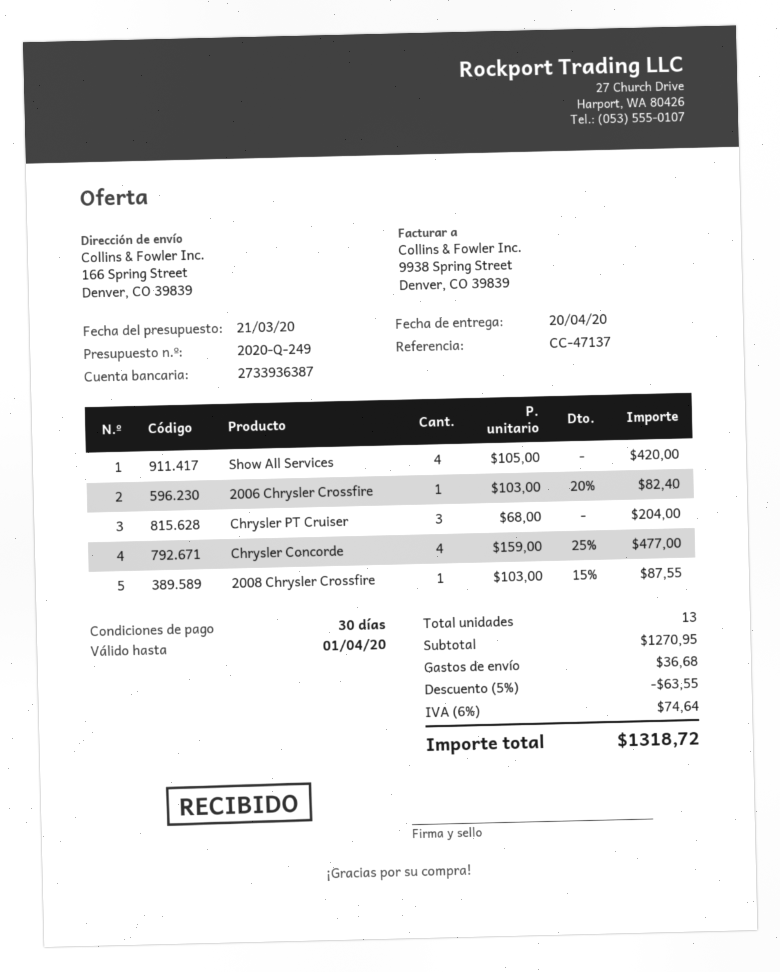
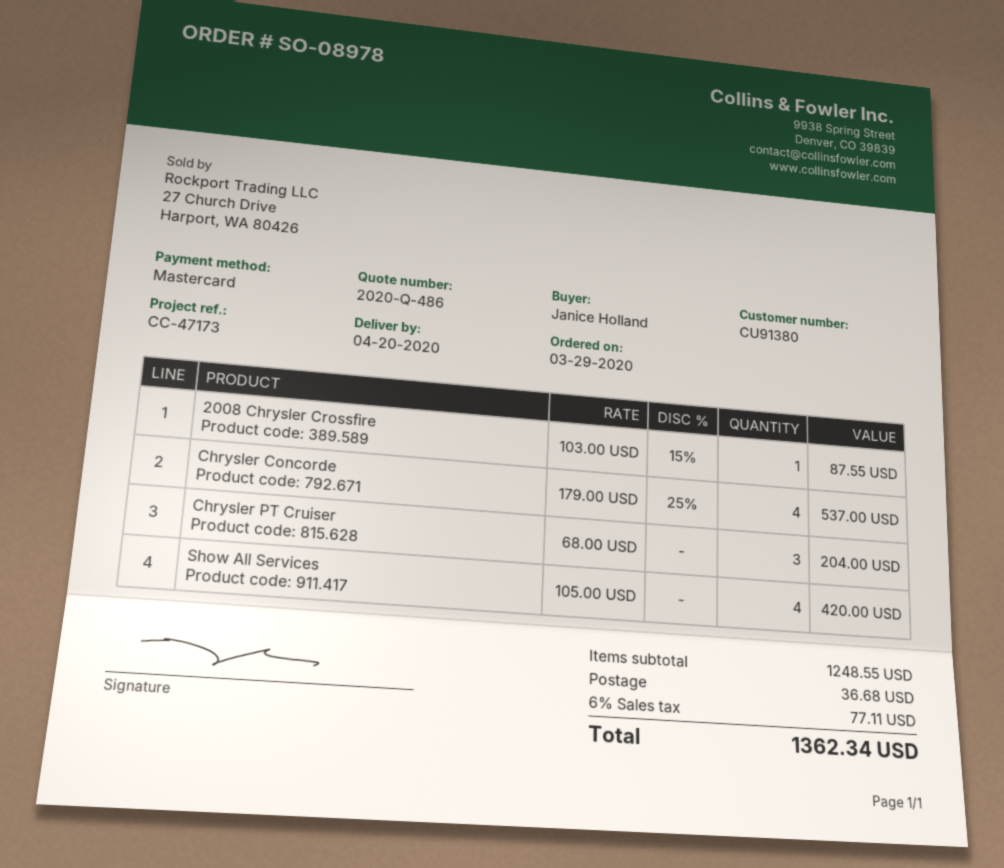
quote number: 2020-Q-249 -> 2020-Q-486
reference: CC-47137 -> CC-47173
2006 Chrysler Crossfire: 1 x 103.00 - 20% = 82.40 -> none
Chrysler Concorde: 4 x 159.00 - 25% = 477.00 -> 4 x 179.00 - 25% = 537.00
subtotal: 1270.95 -> 1248.55
discount: 5% = 63.55 -> none
tax: 6% = 74.64 -> 6% = 77.11
total: 1318.72 -> 1362.34

